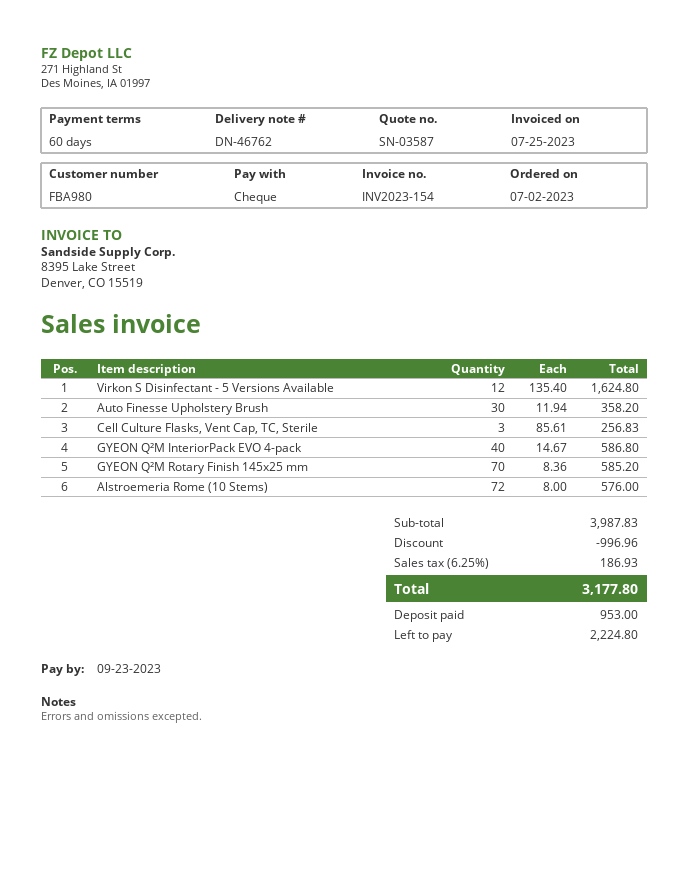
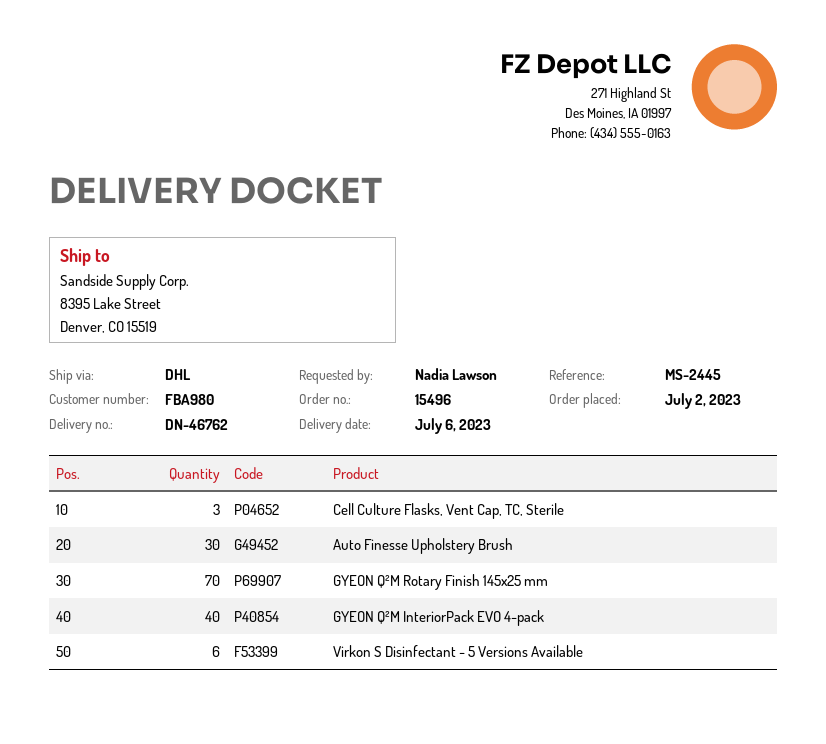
Virkon S Disinfectant - 5 Versions Available: 12 -> 6
Alstroemeria Rome (10 Stems): 72 -> none

